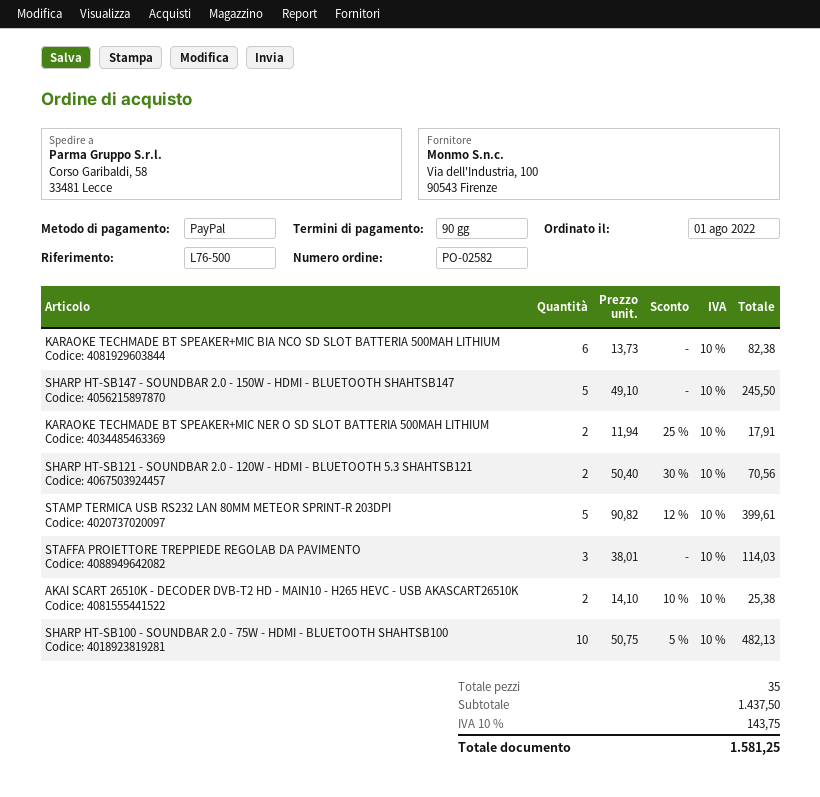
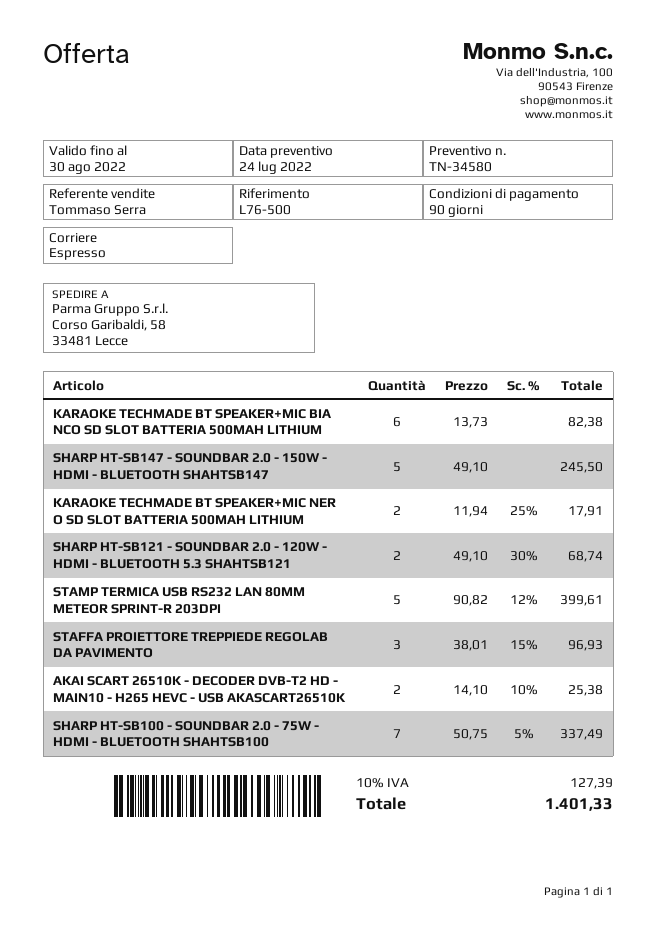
SHARP HT-SB121 - SOUNDBAR 2.0 - 120W - HDMI - BLUETOOTH 5.3 SHAHTSB121: 2 x 50.40 - 30% = 70.56 -> 2 x 49.10 - 30% = 68.74
STAFFA PROIETTORE TREPPIEDE REGOLAB DA PAVIMENTO: 3 x 38.01 = 114.03 -> 3 x 38.01 - 15% = 96.93
SHARP HT-SB100 - SOUNDBAR 2.0 - 75W - HDMI - BLUETOOTH SHAHTSB100: 10 x 50.75 - 5% = 482.13 -> 7 x 50.75 - 5% = 337.49
tax: 10% = 143.75 -> 10% = 127.39
total: 1581.25 -> 1401.33

